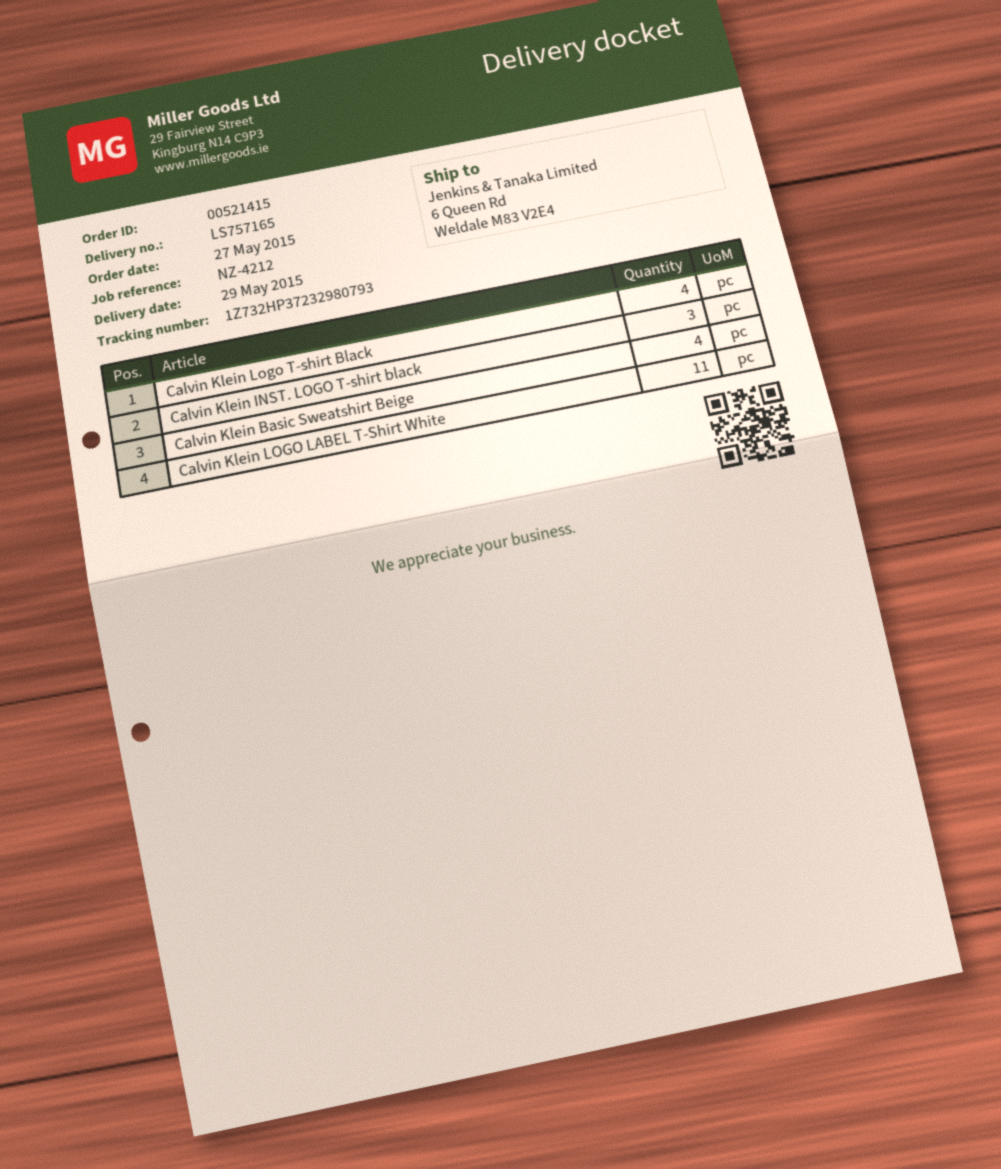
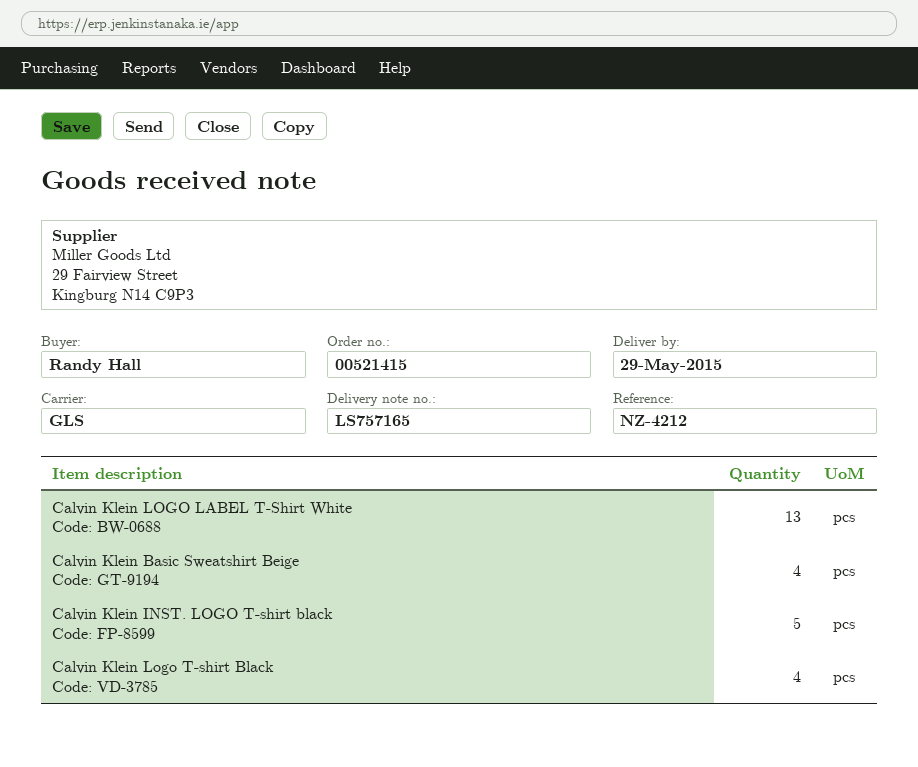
Calvin Klein INST. LOGO T-shirt black: 3 -> 5
Calvin Klein LOGO LABEL T-Shirt White: 11 -> 13

